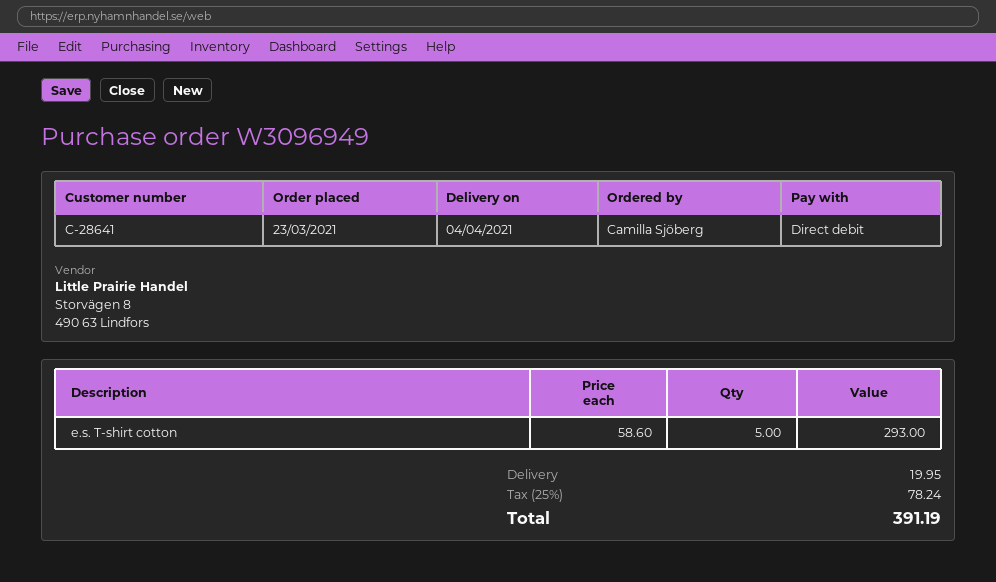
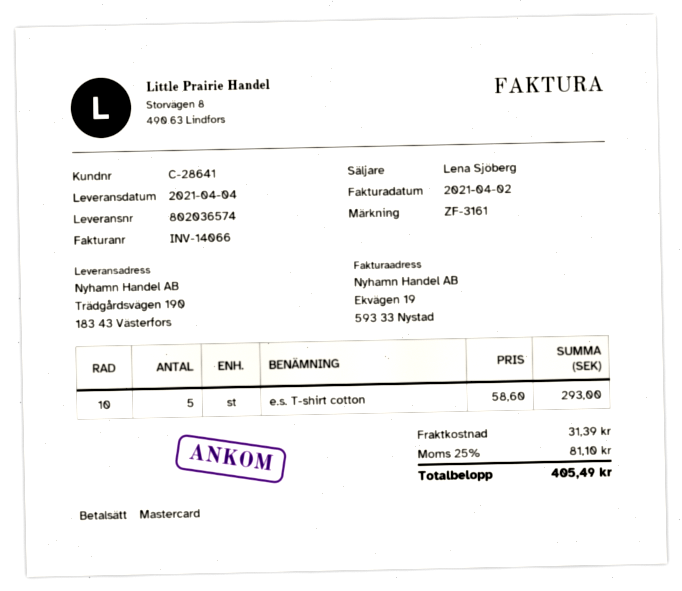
payment method: direct debit -> Mastercard
shipping: 19.95 -> 31.39
tax: 25% = 78.24 -> 25% = 81.10
total: 391.19 -> 405.49

